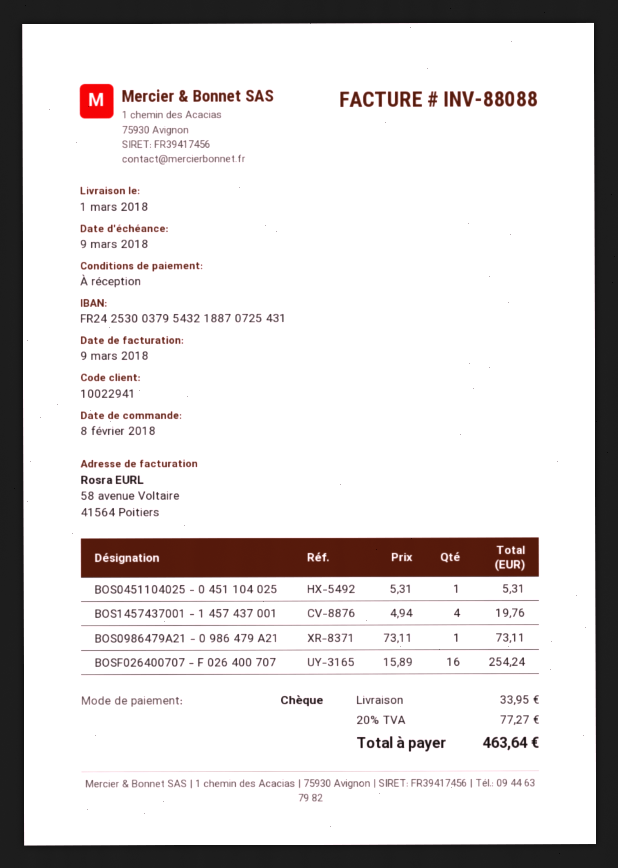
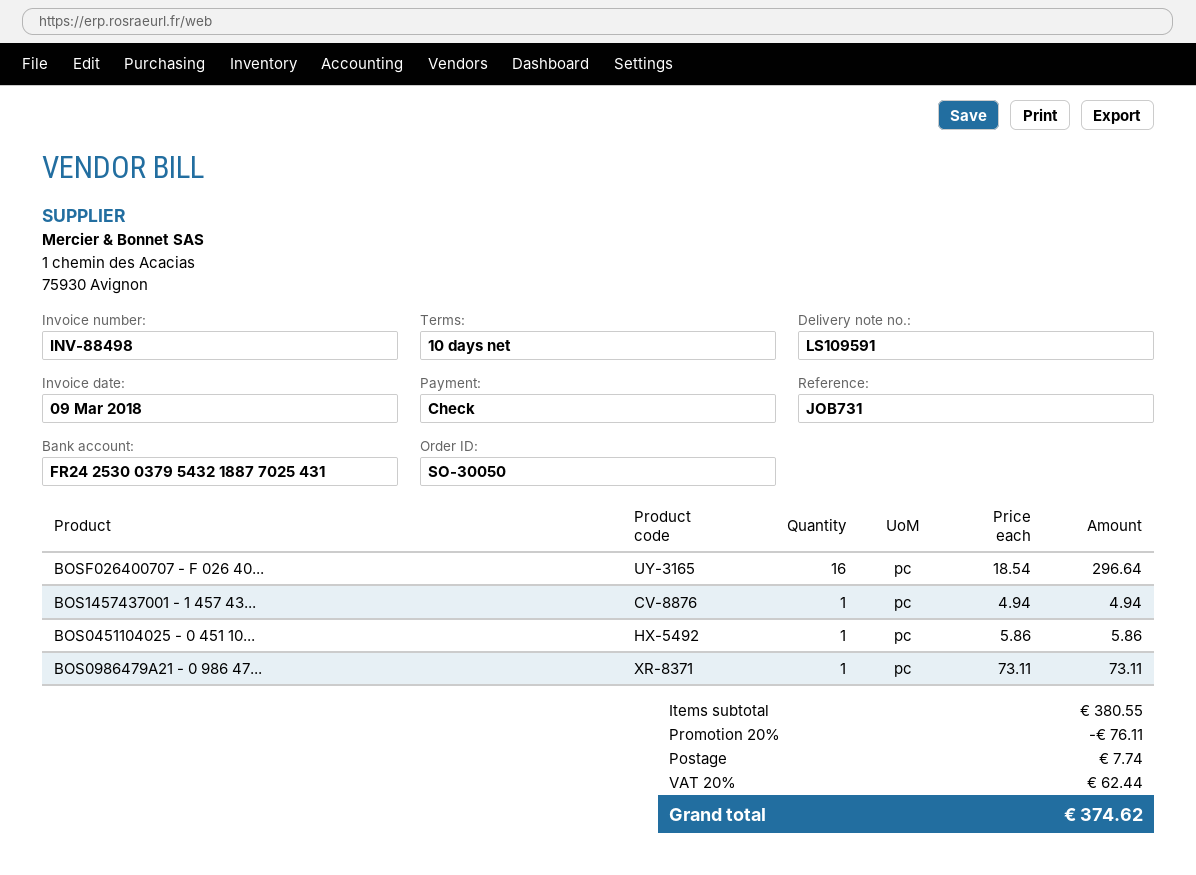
invoice number: INV-88088 -> INV-88498
payment terms: on receipt -> 10 days
bank account: FR2425300379543218870725431 -> FR2425300379543218877025431
BOS0451104025 - 0 451 104 025: 1 x 5.31 = 5.31 -> 1 x 5.86 = 5.86
BOS1457437001 - 1 457 437 001: 4 x 4.94 = 19.76 -> 1 x 4.94 = 4.94
BOSF026400707 - F 026 400 707: 16 x 15.89 = 254.24 -> 16 x 18.54 = 296.64
discount: none -> 20% = 76.11
shipping: 33.95 -> 7.74
tax: 20% = 77.27 -> 20% = 62.44
total: 463.64 -> 374.62

